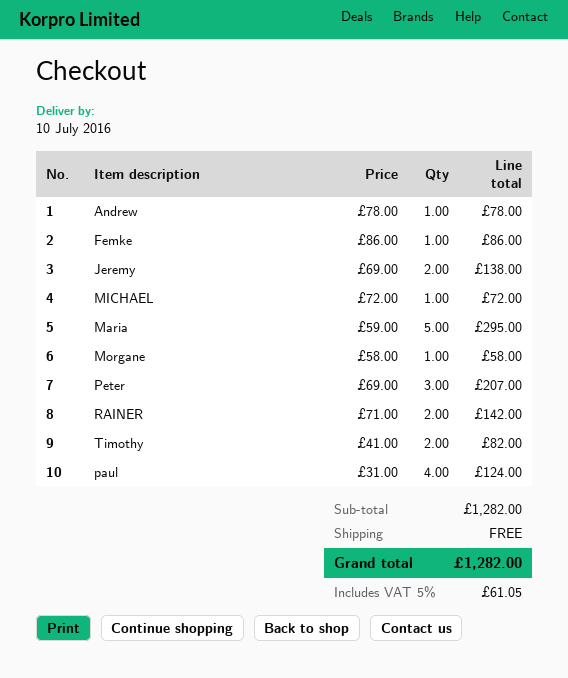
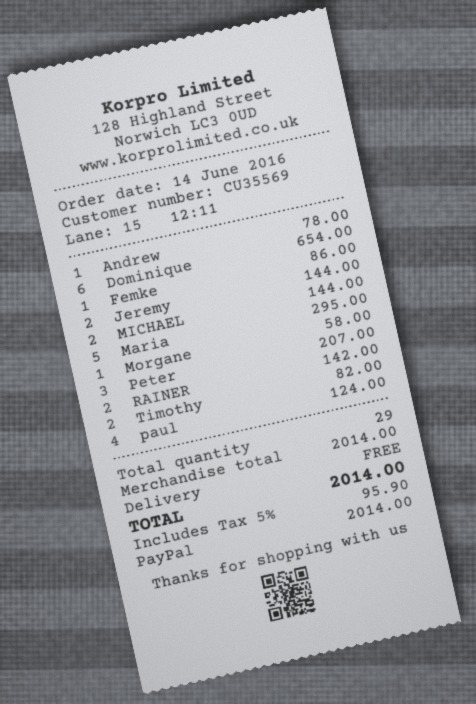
Jeremy: 2 for 138.00 -> 2 for 144.00
MICHAEL: 1 for 72.00 -> 2 for 144.00
Dominique: none -> 6 for 654.00
subtotal: 1282.00 -> 2014.00
tax: 5% = 61.05 -> 5% = 95.90
total: 1282.00 -> 2014.00

